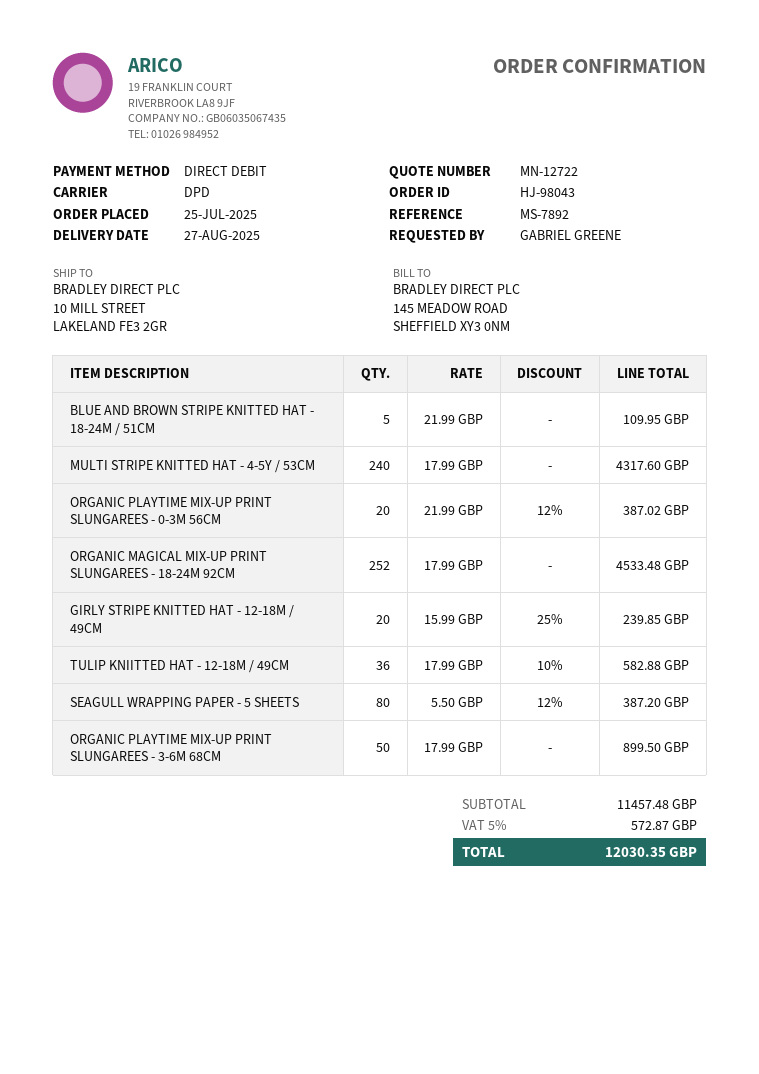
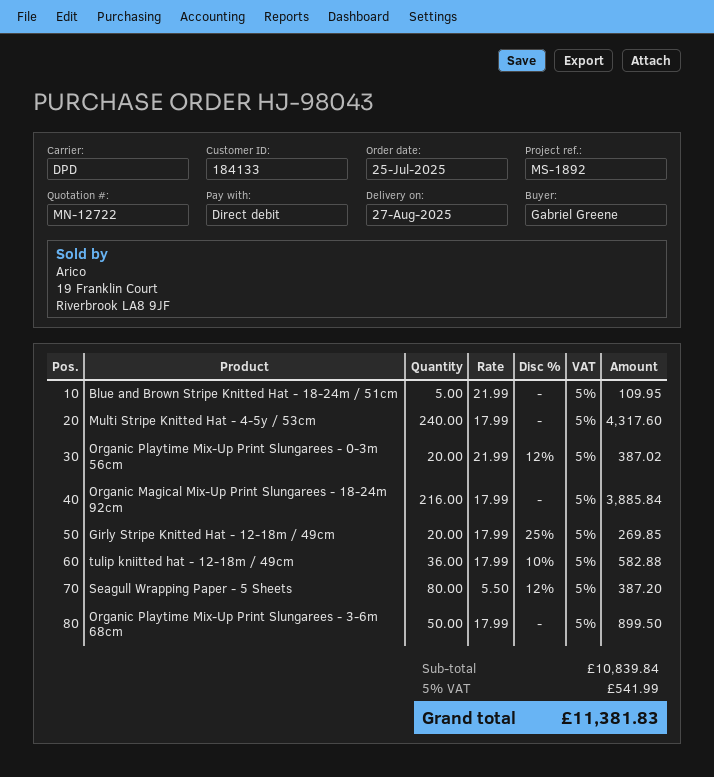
reference: MS-7892 -> MS-1892
ORGANIC MAGICAL MIX-UP PRINT SLUNGAREES - 18-24M 92CM: 252 x 17.99 = 4533.48 -> 216 x 17.99 = 3885.84
GIRLY STRIPE KNITTED HAT - 12-18M / 49CM: 20 x 15.99 - 25% = 239.85 -> 20 x 17.99 - 25% = 269.85
subtotal: 11457.48 -> 10839.84
tax: 5% = 572.87 -> 5% = 541.99
total: 12030.35 -> 11381.83

